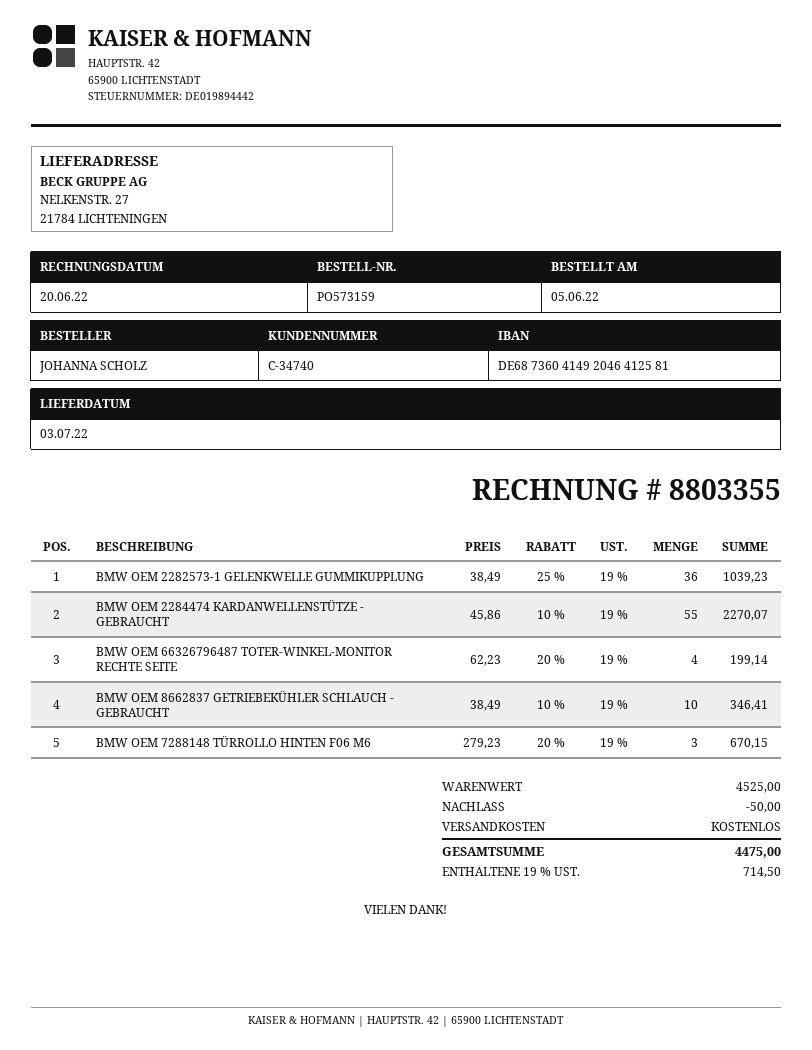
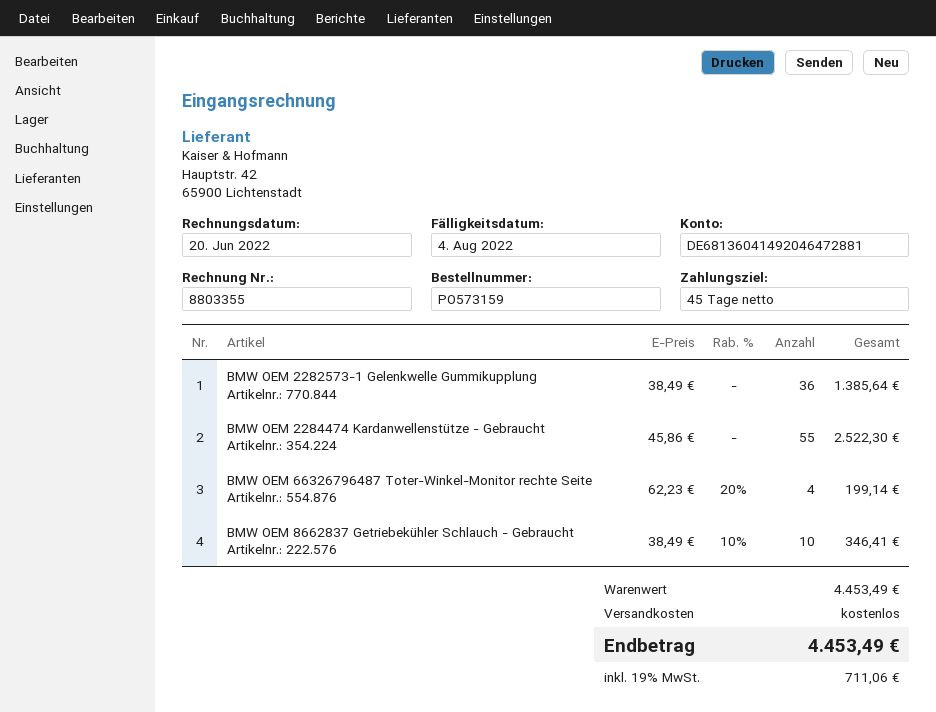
bank account: DE68736041492046412581 -> DE68136041492046472881
BMW OEM 2282573-1 GELENKWELLE GUMMIKUPPLUNG: 36 x 38.49 - 25% = 1039.23 -> 36 x 38.49 = 1385.64
BMW OEM 2284474 KARDANWELLENSTÜTZE - GEBRAUCHT: 55 x 45.86 - 10% = 2270.07 -> 55 x 45.86 = 2522.30
BMW OEM 7288148 TÜRROLLO HINTEN F06 M6: 3 x 279.23 - 20% = 670.15 -> none
subtotal: 4525.00 -> 4453.49
discount: 50.00 -> none
tax: 19% = 714.50 -> 19% = 711.06
total: 4475.00 -> 4453.49

